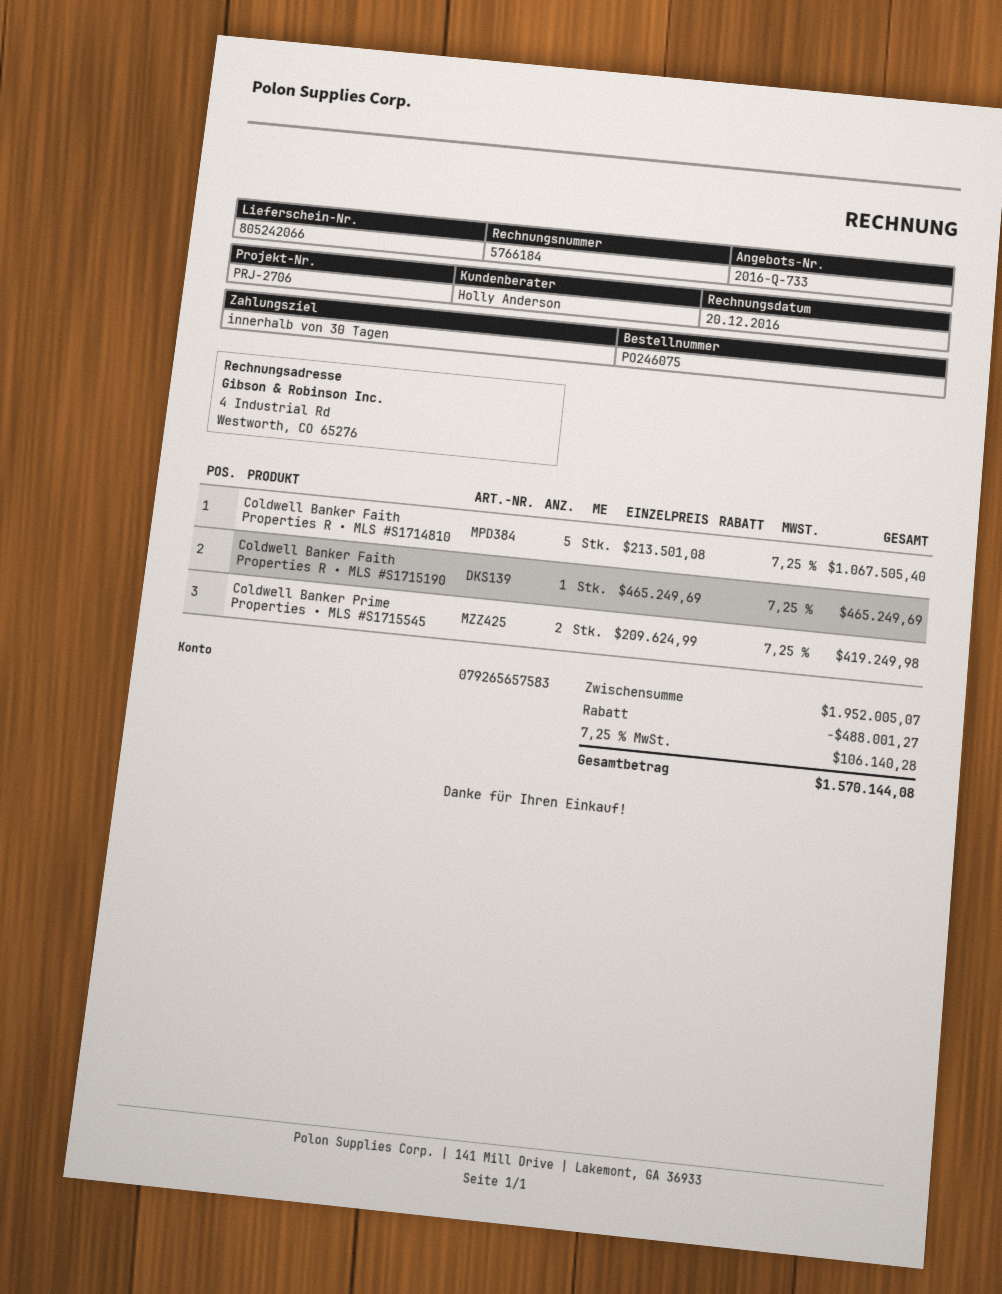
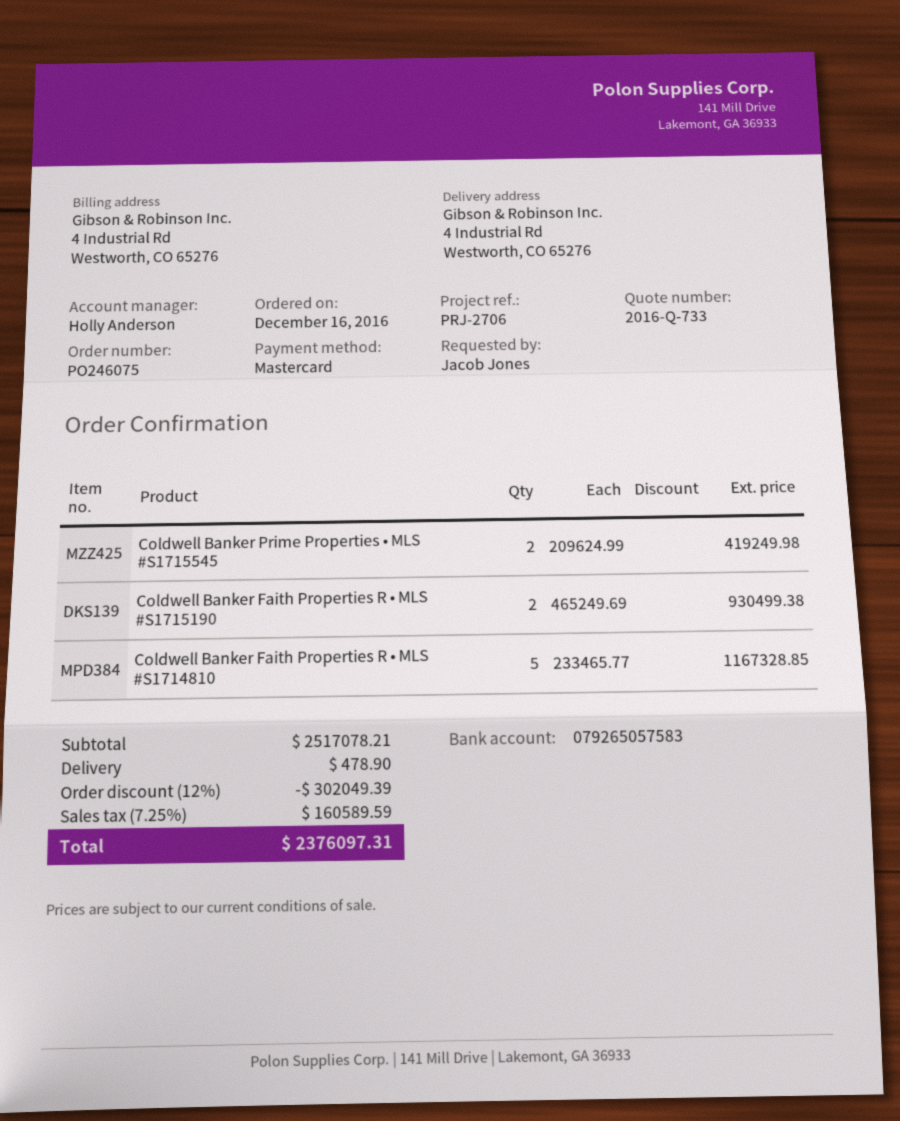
bank account: 079265657583 -> 079265057583
Coldwell Banker Faith Properties R • MLS #S1714810: 5 x 213501.08 = 1067505.40 -> 5 x 233465.77 = 1167328.85
Coldwell Banker Faith Properties R • MLS #S1715190: 1 x 465249.69 = 465249.69 -> 2 x 465249.69 = 930499.38
subtotal: 1952005.07 -> 2517078.21
discount: 488001.27 -> 302049.39
shipping: none -> 478.90
tax: 7.25% = 106140.28 -> 7.25% = 160589.59
total: 1570144.08 -> 2376097.31

